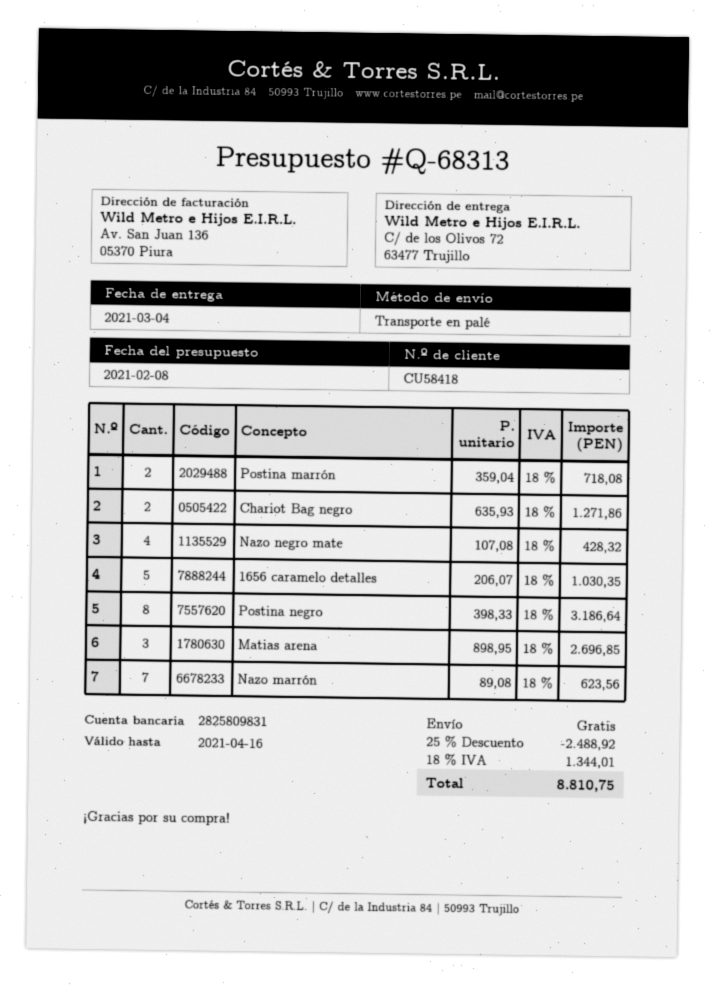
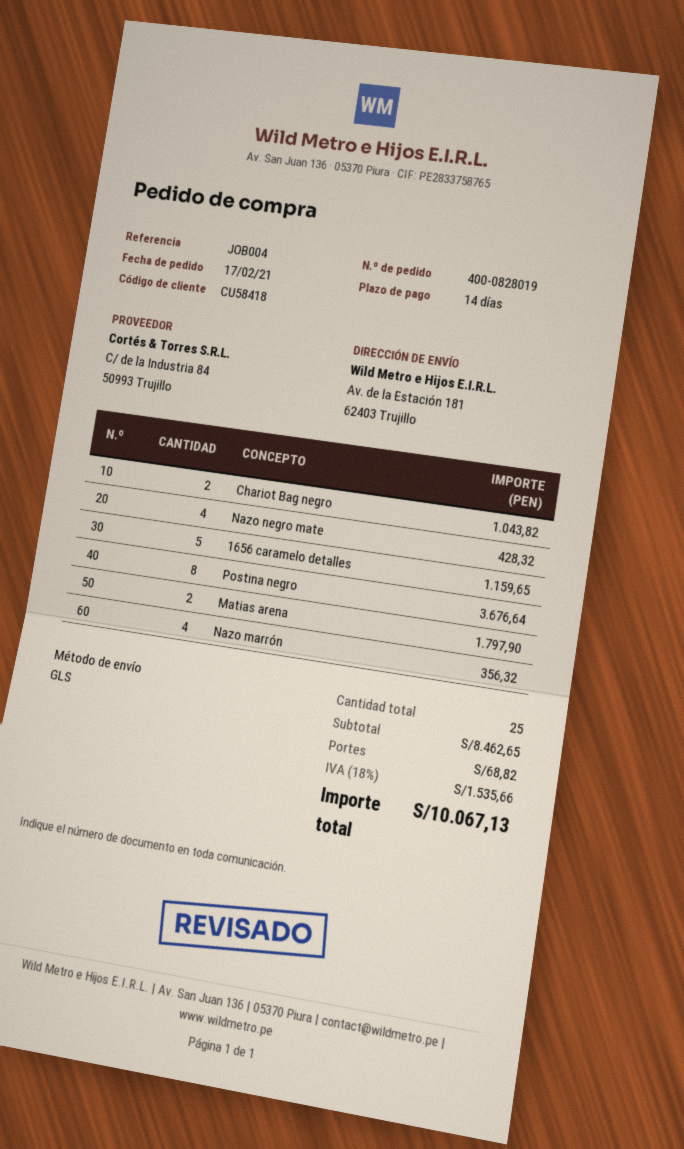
shipping method: pallet freight -> GLS
ship to: C/ de los Olivos 72, 63477 Trujillo -> Av. de la Estación 181, 62403 Trujillo
Postina marrón: 2 for 718.08 -> none
Chariot Bag negro: 2 for 1271.86 -> 2 for 1043.82
1656 caramelo detalles: 5 for 1030.35 -> 5 for 1159.65
Postina negro: 8 for 3186.64 -> 8 for 3676.64
Matias arena: 3 for 2696.85 -> 2 for 1797.90
Nazo marrón: 7 for 623.56 -> 4 for 356.32
discount: 25% = 2488.92 -> none
shipping: 0.00 -> 68.82
tax: 18% = 1344.01 -> 18% = 1535.66
total: 8810.75 -> 10067.13

